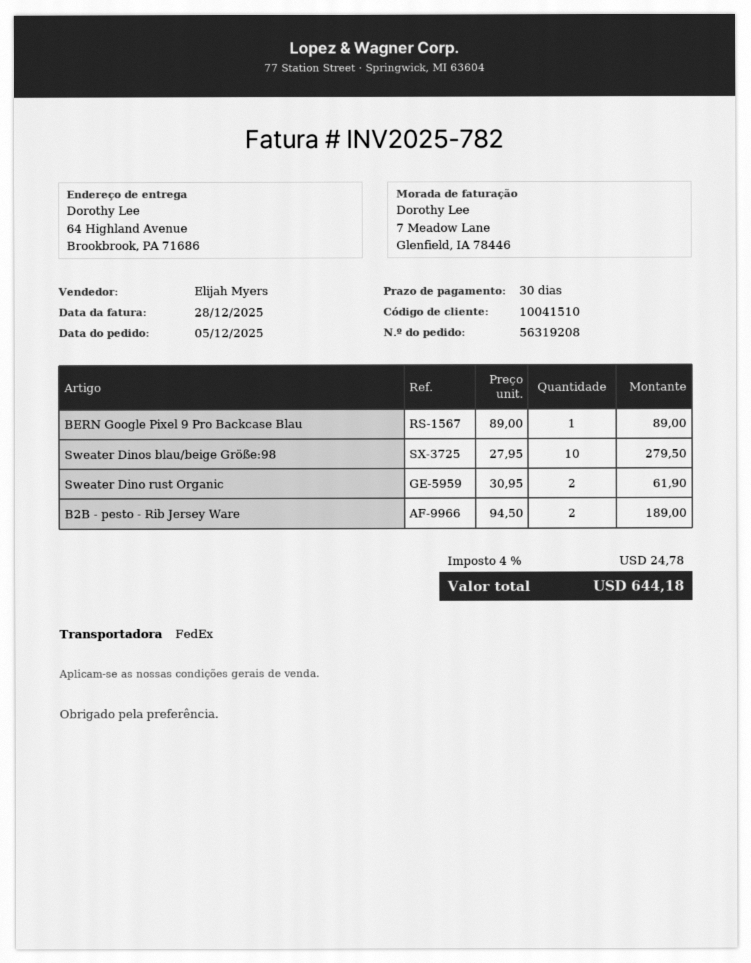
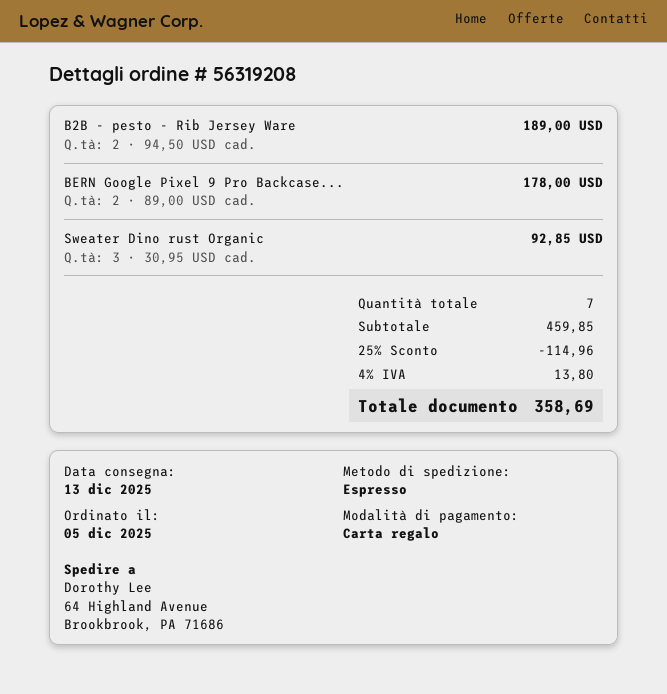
shipping method: FedEx -> express
BERN Google Pixel 9 Pro Backcase Blau: 1 x 89.00 = 89.00 -> 2 x 89.00 = 178.00
Sweater Dinos blau/beige Größe:98: 10 x 27.95 = 279.50 -> none
Sweater Dino rust Organic: 2 x 30.95 = 61.90 -> 3 x 30.95 = 92.85
discount: none -> 25% = 114.96
tax: 4% = 24.78 -> 4% = 13.80
total: 644.18 -> 358.69

